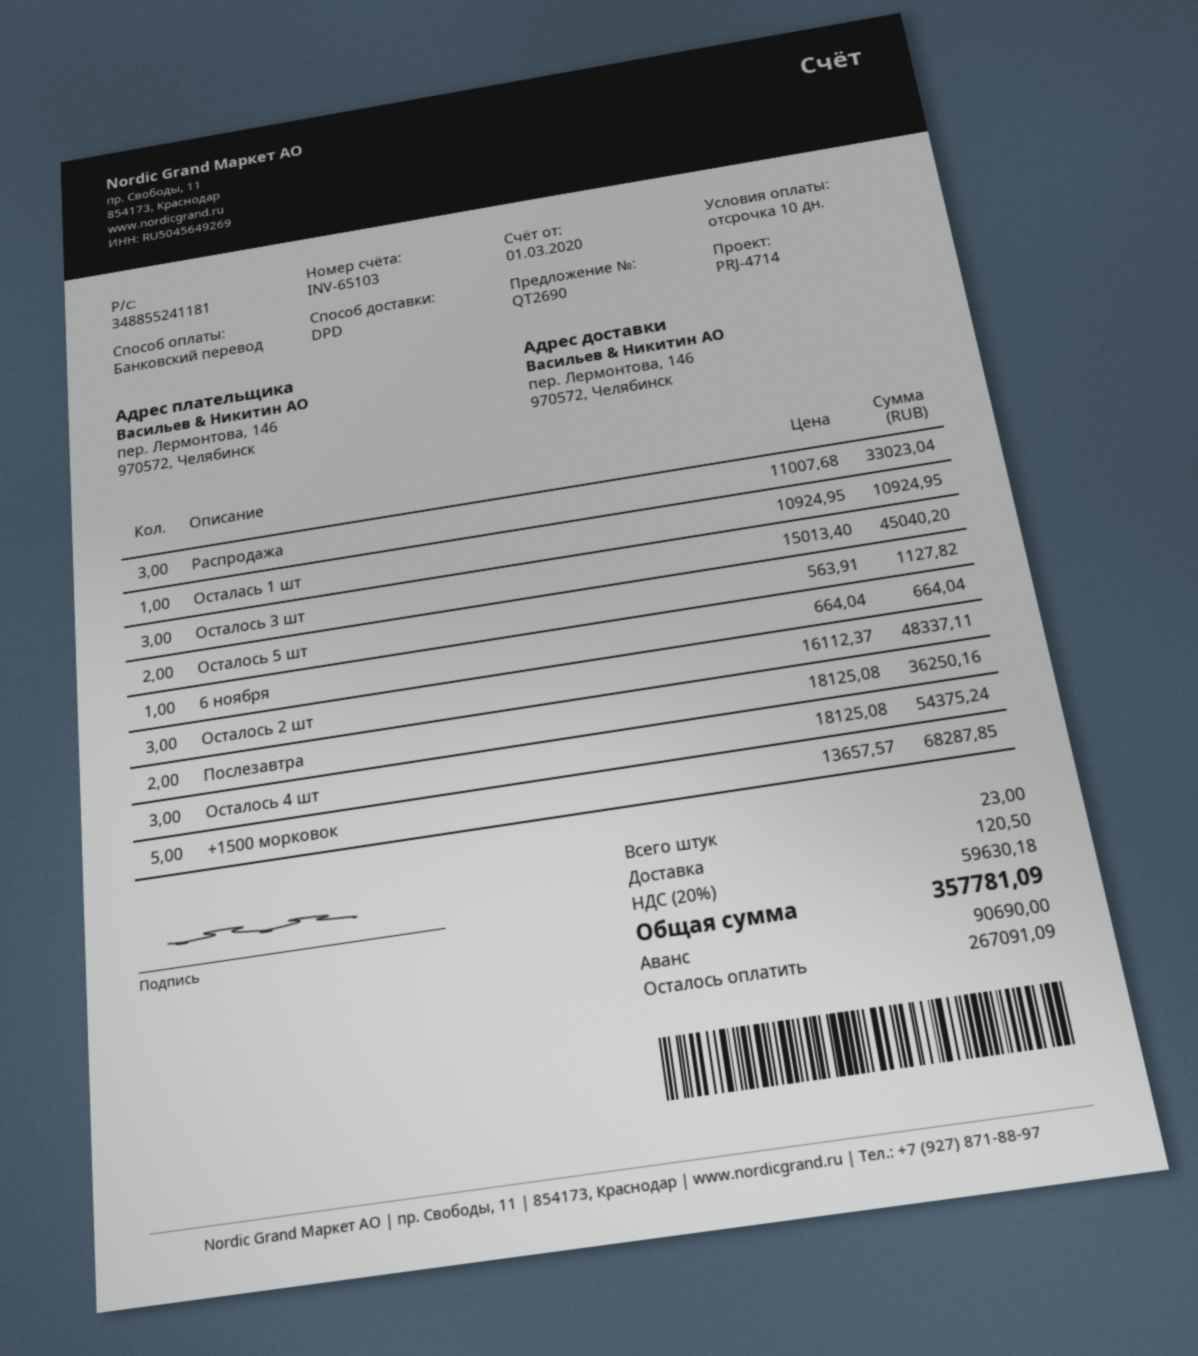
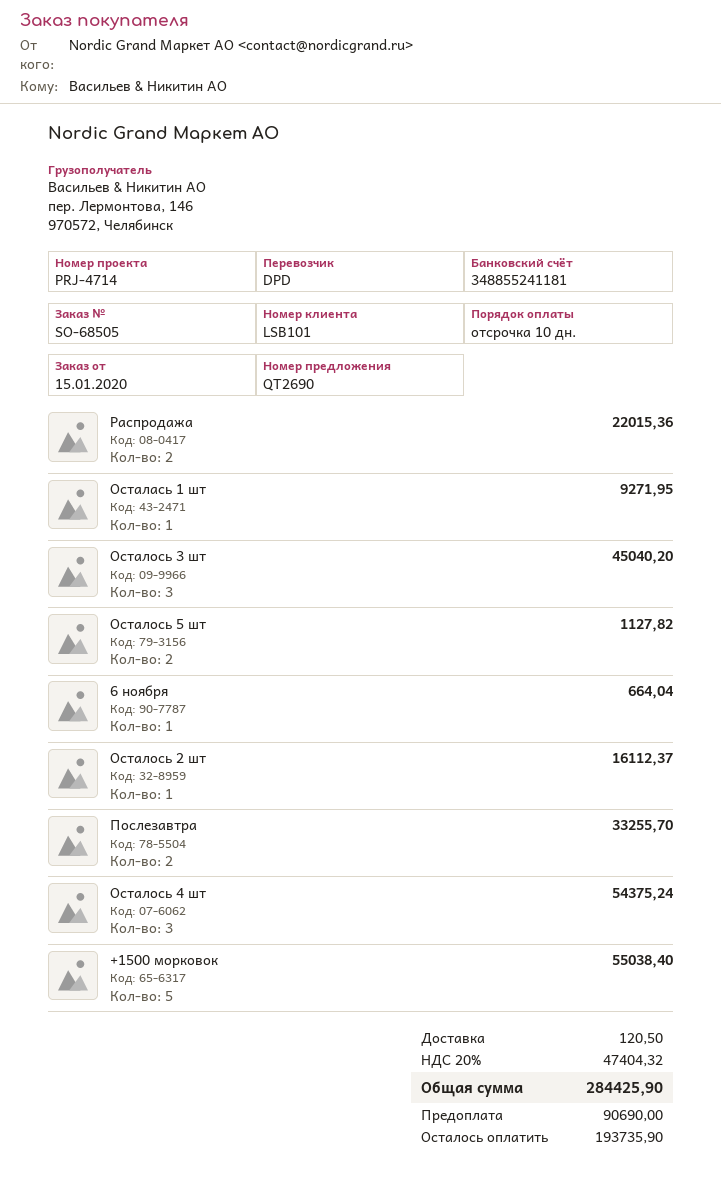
Распродажа: 3 for 33023.04 -> 2 for 22015.36
Осталась 1 шт: 1 for 10924.95 -> 1 for 9271.95
Осталось 2 шт: 3 for 48337.11 -> 1 for 16112.37
Послезавтра: 2 for 36250.16 -> 2 for 33255.70
+1500 морковок: 5 for 68287.85 -> 5 for 55038.40
tax: 20% = 59630.18 -> 20% = 47404.32
total: 357781.09 -> 284425.90
balance: 267091.09 -> 193735.90

